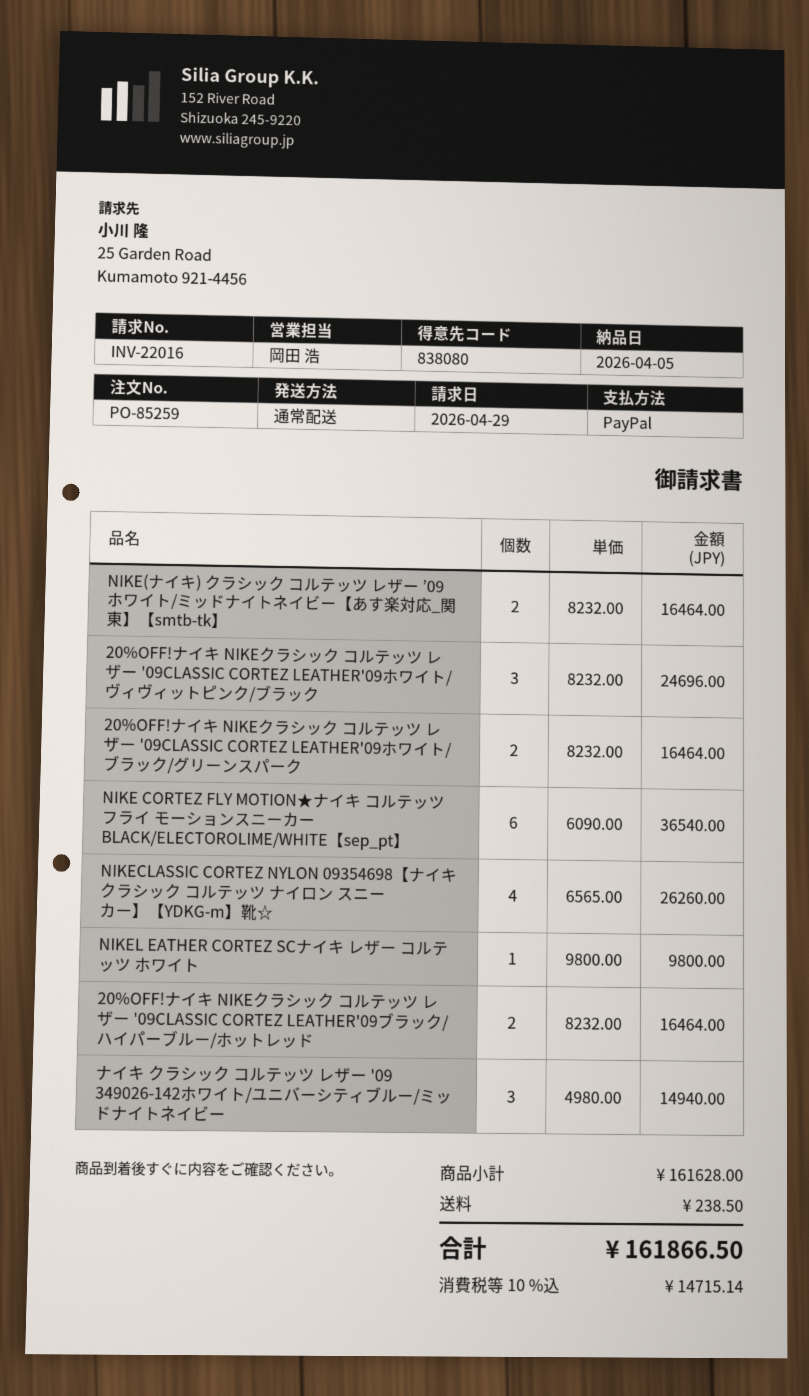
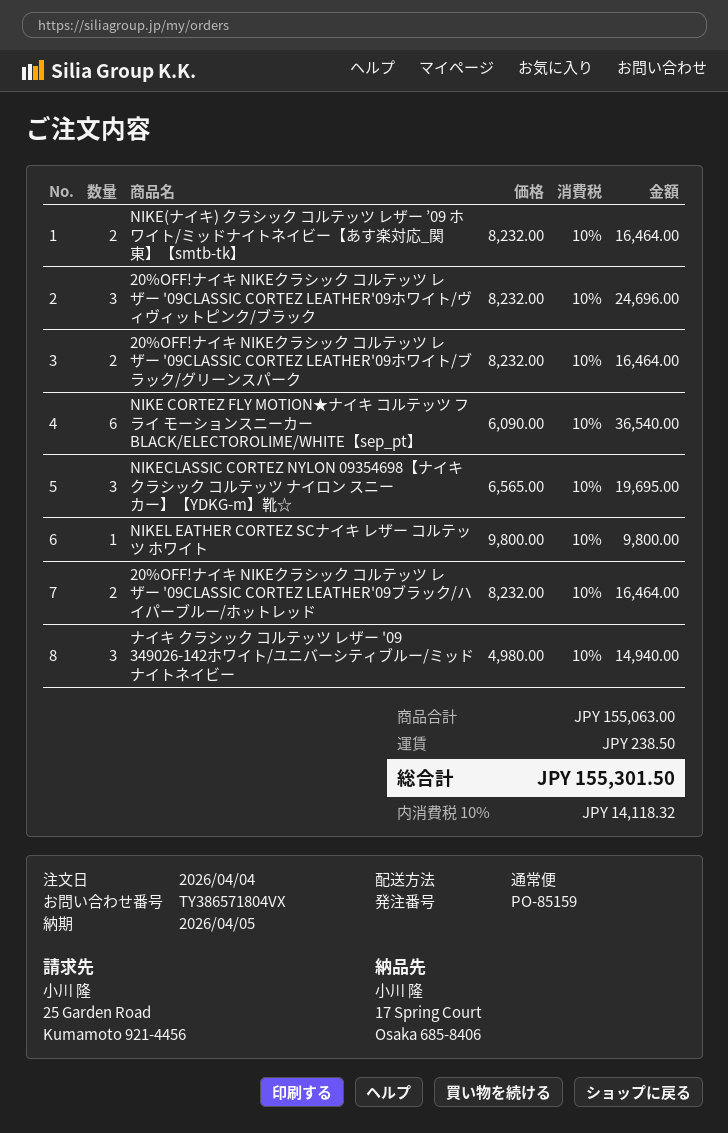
order number: PO-85259 -> PO-85159
NIKECLASSIC CORTEZ NYLON 09354698【ナイキ クラシック コルテッツ ナイロン スニーカー】【YDKG-m】靴☆: 4 x 6565.00 = 26260.00 -> 3 x 6565.00 = 19695.00
subtotal: 161628.00 -> 155063.00
tax: 10% = 14715.14 -> 10% = 14118.32
total: 161866.50 -> 155301.50

